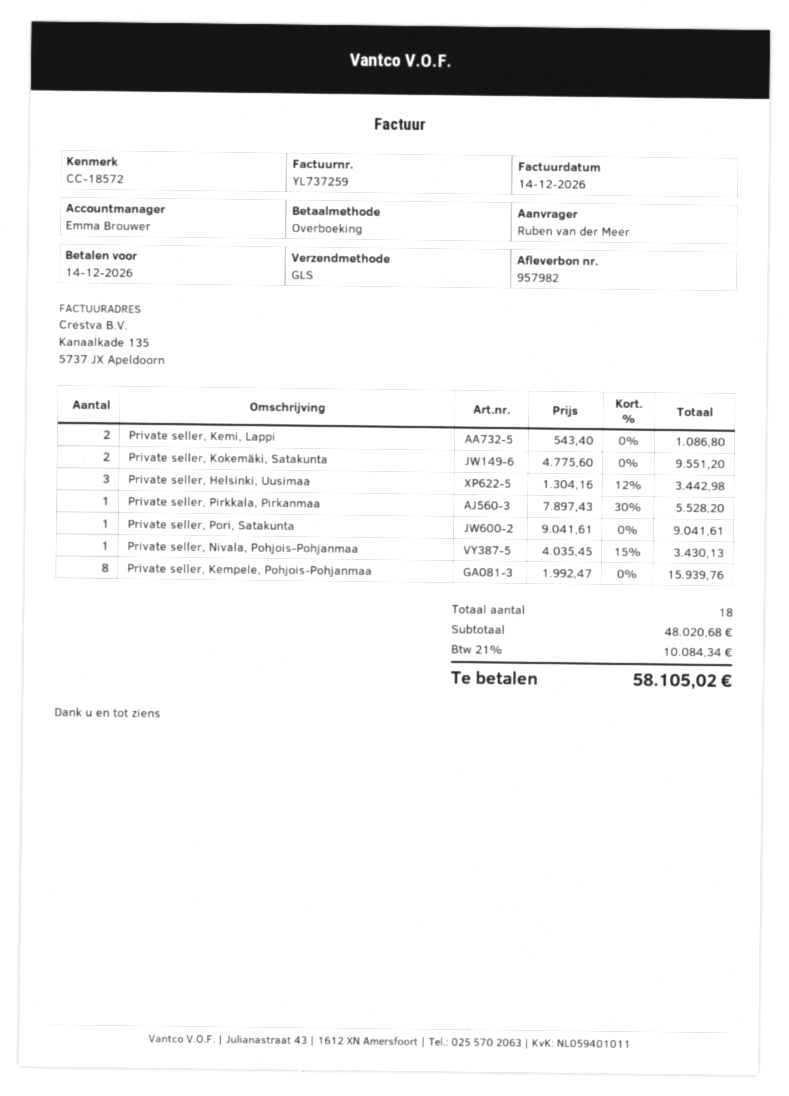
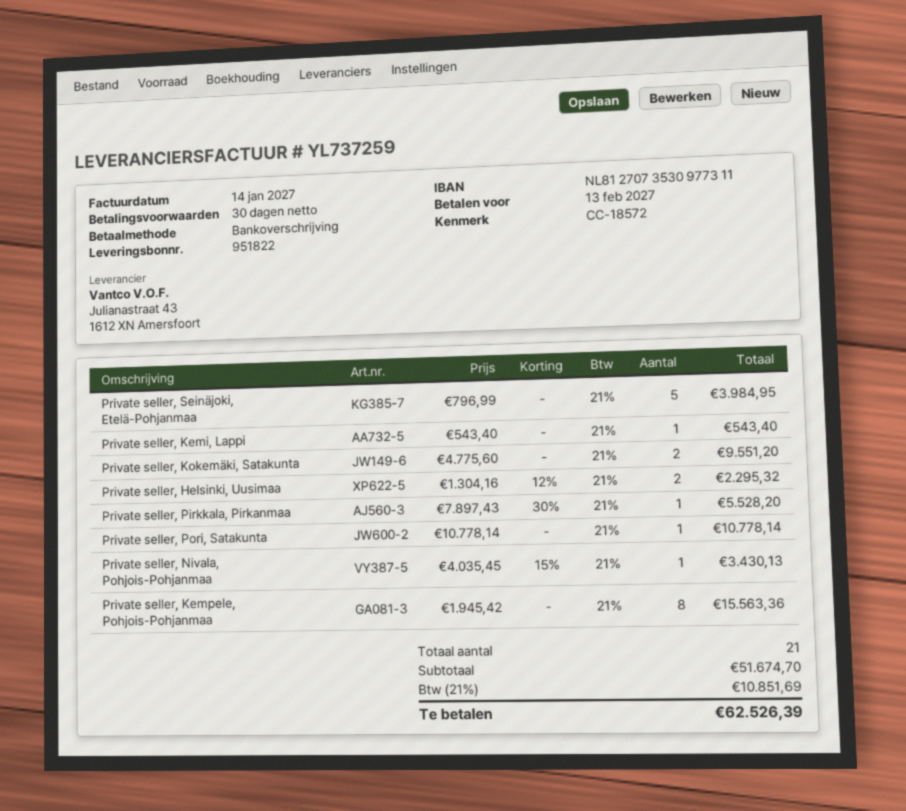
delivery note number: 957982 -> 951822
invoice date: 2026-12-14 -> 2027-01-14
due date: 2026-12-14 -> 2027-02-13
Private seller, Kemi, Lappi: 2 x 543.40 = 1086.80 -> 1 x 543.40 = 543.40
Private seller, Helsinki, Uusimaa: 3 x 1304.16 - 12% = 3442.98 -> 2 x 1304.16 - 12% = 2295.32
Private seller, Pori, Satakunta: 1 x 9041.61 = 9041.61 -> 1 x 10778.14 = 10778.14
Private seller, Kempele, Pohjois-Pohjanmaa: 8 x 1992.47 = 15939.76 -> 8 x 1945.42 = 15563.36
Private seller, Seinäjoki, Etelä-Pohjanmaa: none -> 5 x 796.99 = 3984.95
total quantity: 18 -> 21
subtotal: 48020.68 -> 51674.70
tax: 21% = 10084.34 -> 21% = 10851.69
total: 58105.02 -> 62526.39

